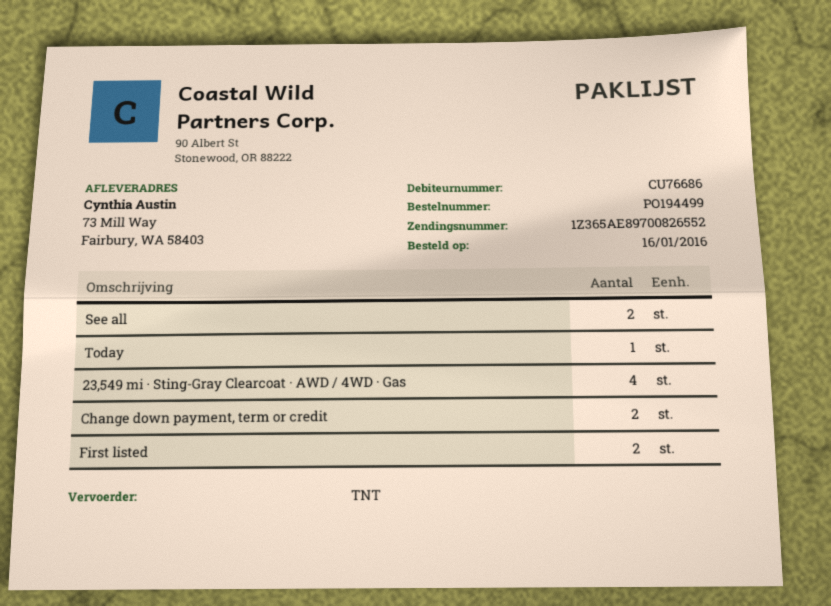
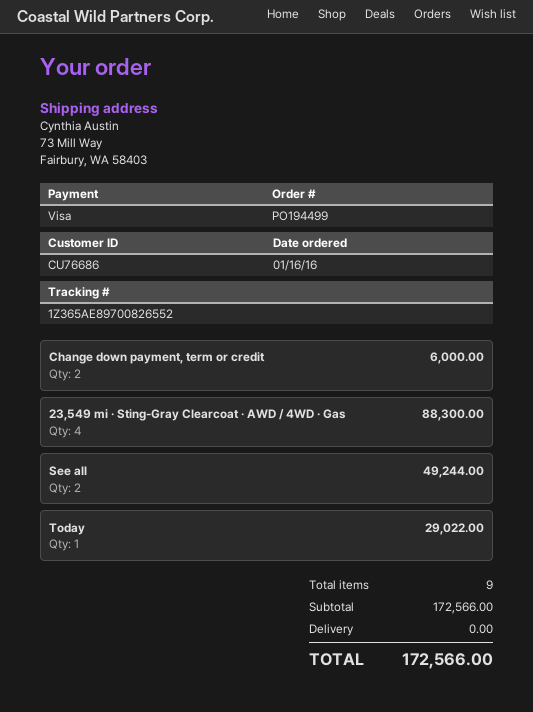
First listed: 2 -> none

